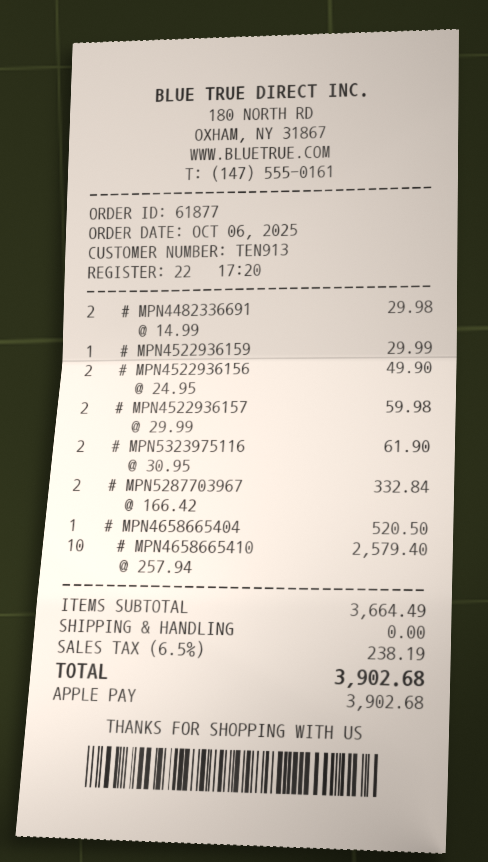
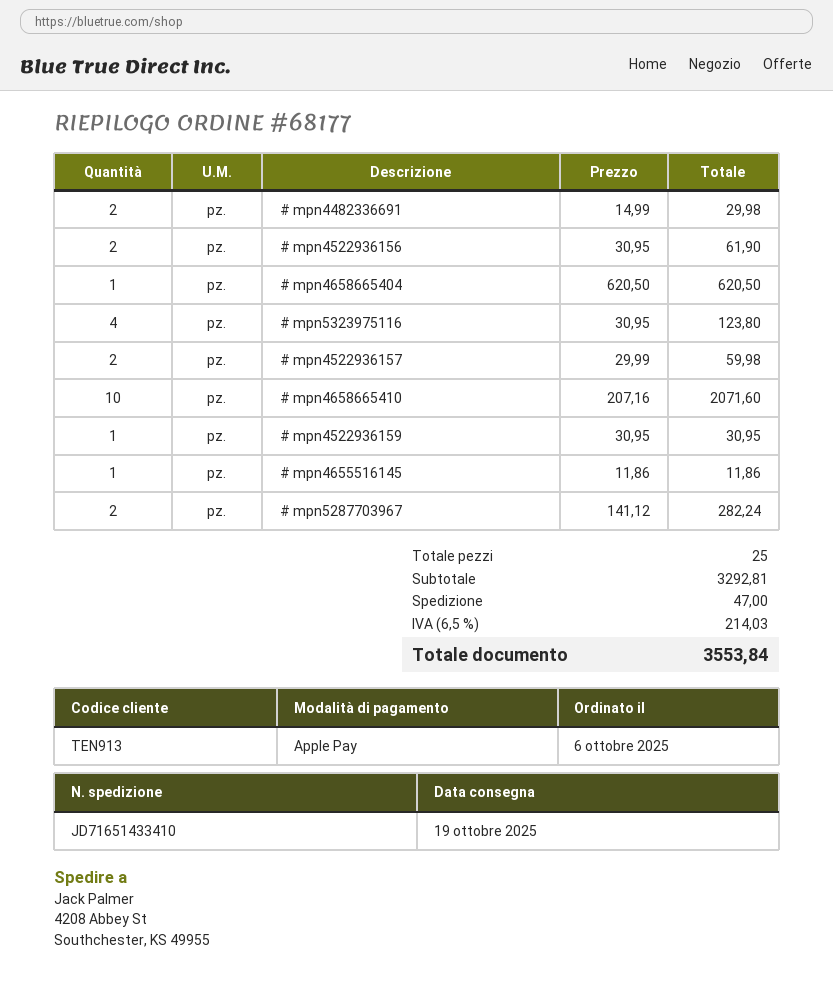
order number: 61877 -> 68177
# MPN4522936159: 1 x 29.99 = 29.99 -> 1 x 30.95 = 30.95
# MPN4522936156: 2 x 24.95 = 49.90 -> 2 x 30.95 = 61.90
# MPN5323975116: 2 x 30.95 = 61.90 -> 4 x 30.95 = 123.80
# MPN5287703967: 2 x 166.42 = 332.84 -> 2 x 141.12 = 282.24
# MPN4658665404: 1 x 520.50 = 520.50 -> 1 x 620.50 = 620.50
# MPN4658665410: 10 x 257.94 = 2579.40 -> 10 x 207.16 = 2071.60
# mpn4655516145: none -> 1 x 11.86 = 11.86
subtotal: 3664.49 -> 3292.81
shipping: 0.00 -> 47.00
tax: 6.5% = 238.19 -> 6.5% = 214.03
total: 3902.68 -> 3553.84

